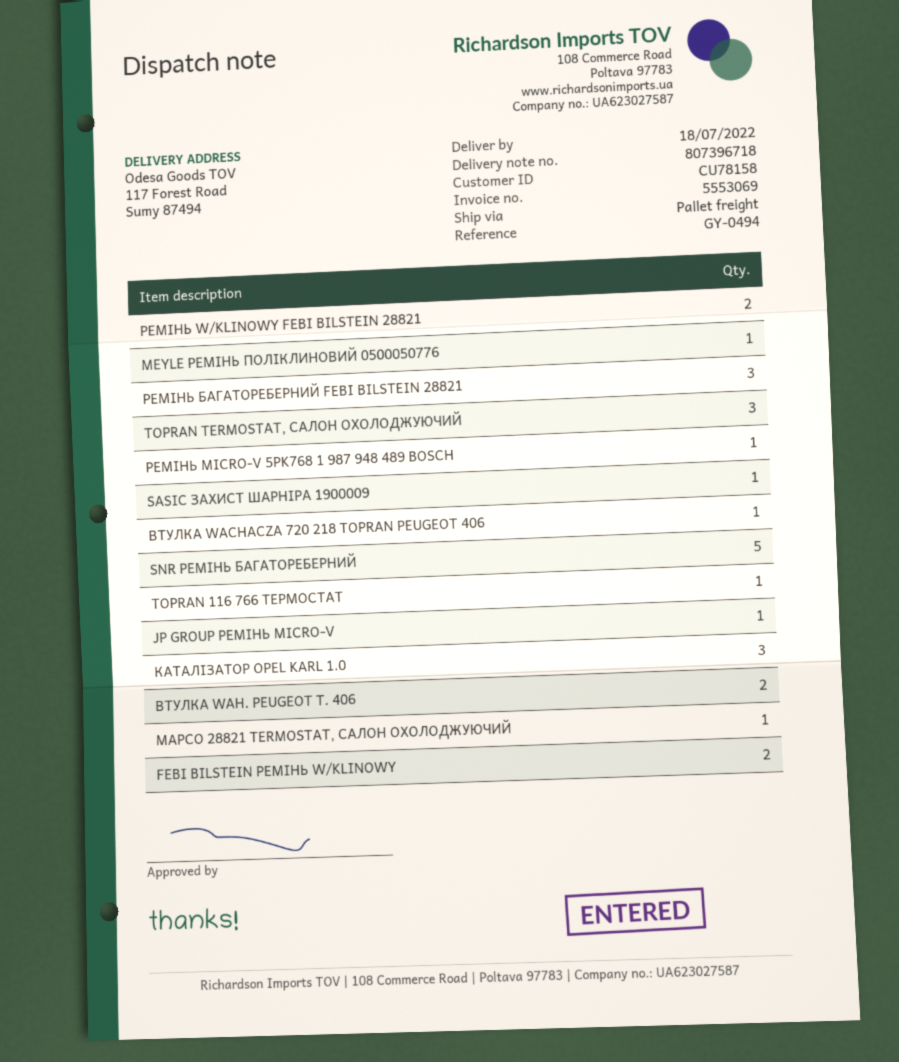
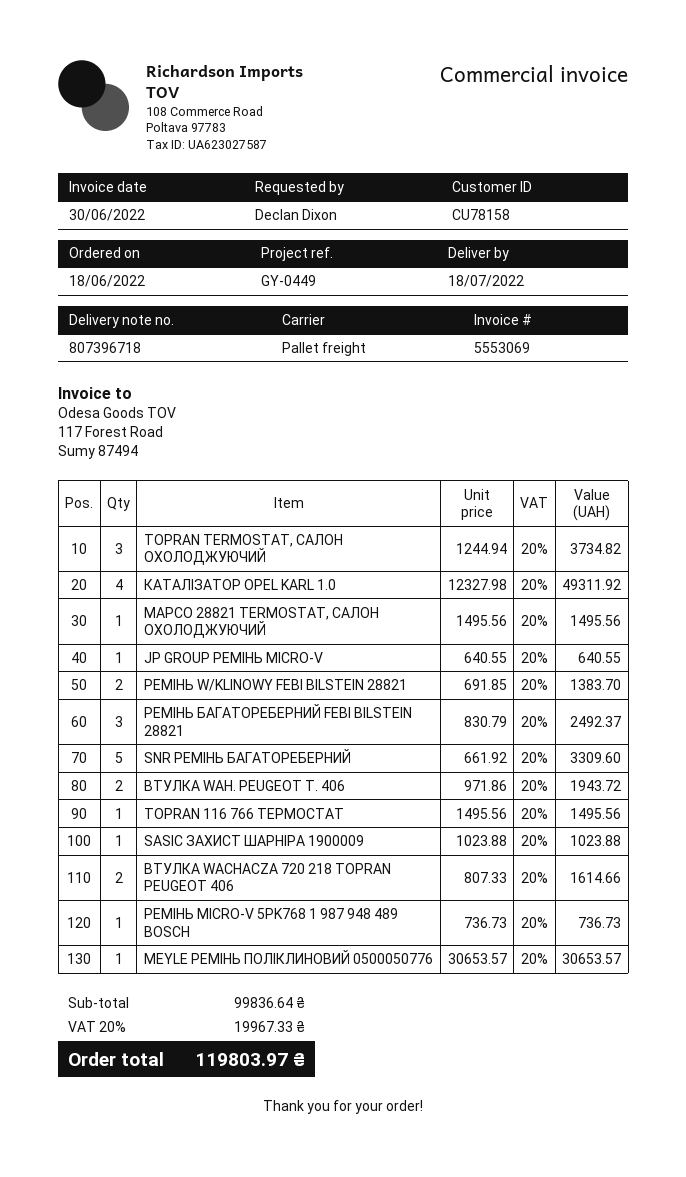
reference: GY-0494 -> GY-0449
ВТУЛКА WACHACZA 720 218 TOPRAN PEUGEOT 406: 1 -> 2
КАТАЛІЗАТОР OPEL KARL 1.0: 3 -> 4
FEBI BILSTEIN РЕМІНЬ W/KLINOWY: 2 -> none

